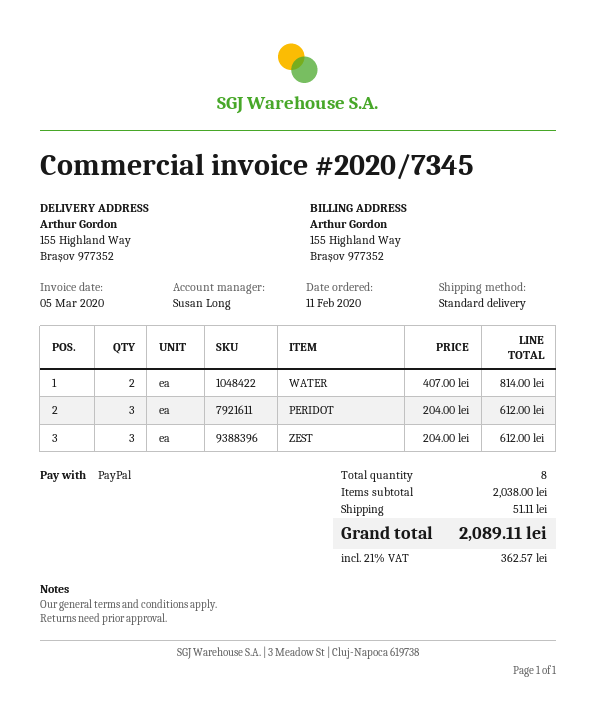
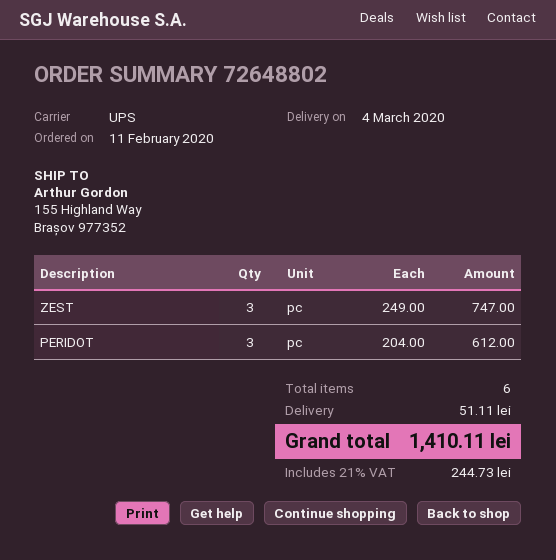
shipping method: standard -> UPS
WATER: 2 x 407.00 = 814.00 -> none
ZEST: 3 x 204.00 = 612.00 -> 3 x 249.00 = 747.00
total quantity: 8 -> 6
tax: 21% = 362.57 -> 21% = 244.73
total: 2089.11 -> 1410.11

